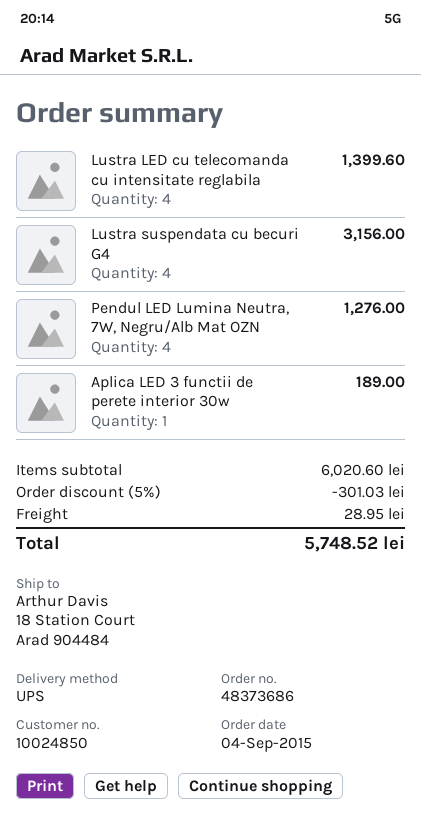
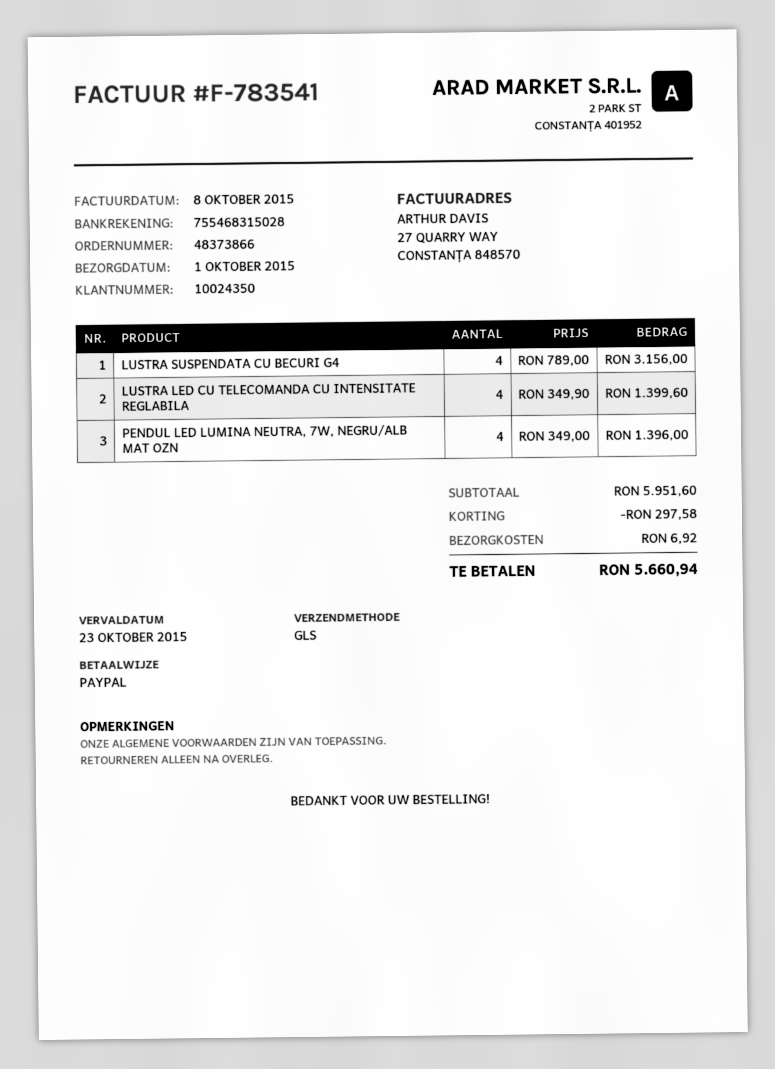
order number: 48373686 -> 48373866
customer number: 10024850 -> 10024350
shipping method: UPS -> GLS
Pendul LED Lumina Neutra, 7W, Negru/Alb Mat OZN: 4 for 1276.00 -> 4 for 1396.00
Aplica LED 3 functii de perete interior 30w: 1 for 189.00 -> none
subtotal: 6020.60 -> 5951.60
discount: 301.03 -> 297.58
shipping: 28.95 -> 6.92
total: 5748.52 -> 5660.94

